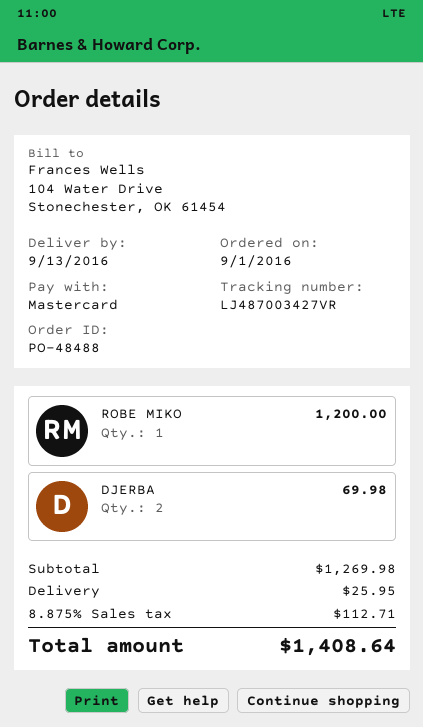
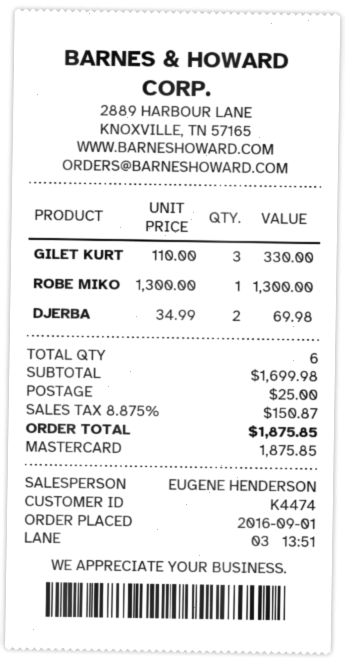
ROBE MIKO: 1 for 1200.00 -> 1 for 1300.00
GILET KURT: none -> 3 for 330.00
subtotal: 1269.98 -> 1699.98
shipping: 25.95 -> 25.00
tax: 8.875% = 112.71 -> 8.875% = 150.87
total: 1408.64 -> 1875.85

